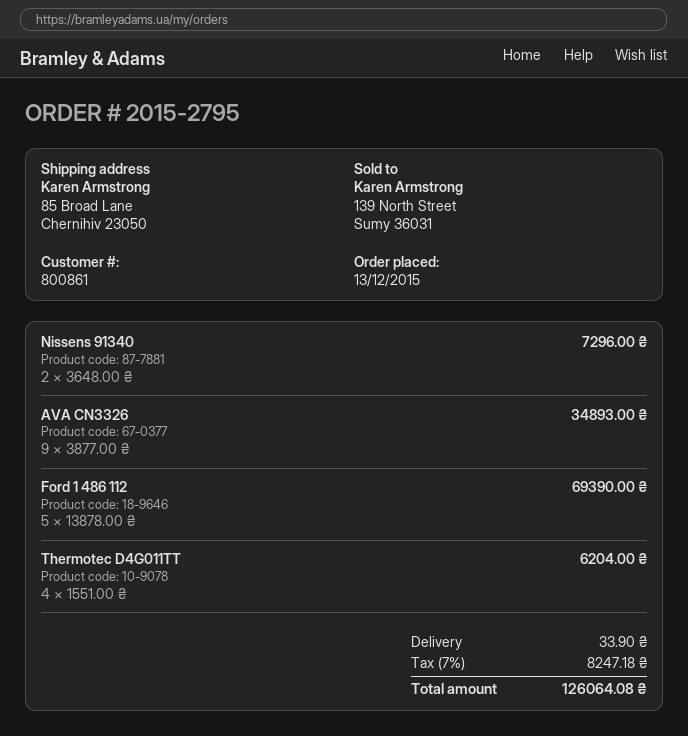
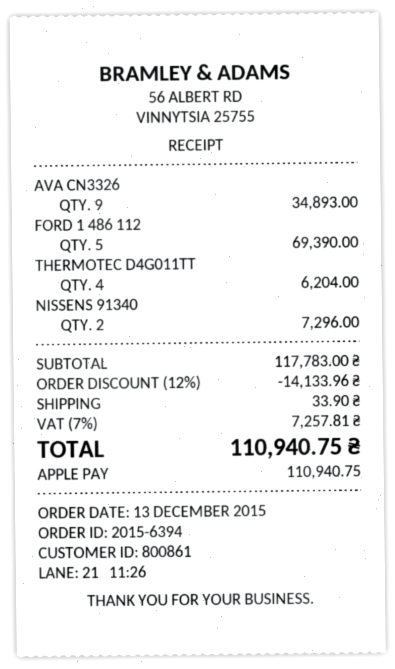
order number: 2015-2795 -> 2015-6394
discount: none -> 12% = 14133.96
tax: 7% = 8247.18 -> 7% = 7257.81
total: 126064.08 -> 110940.75

